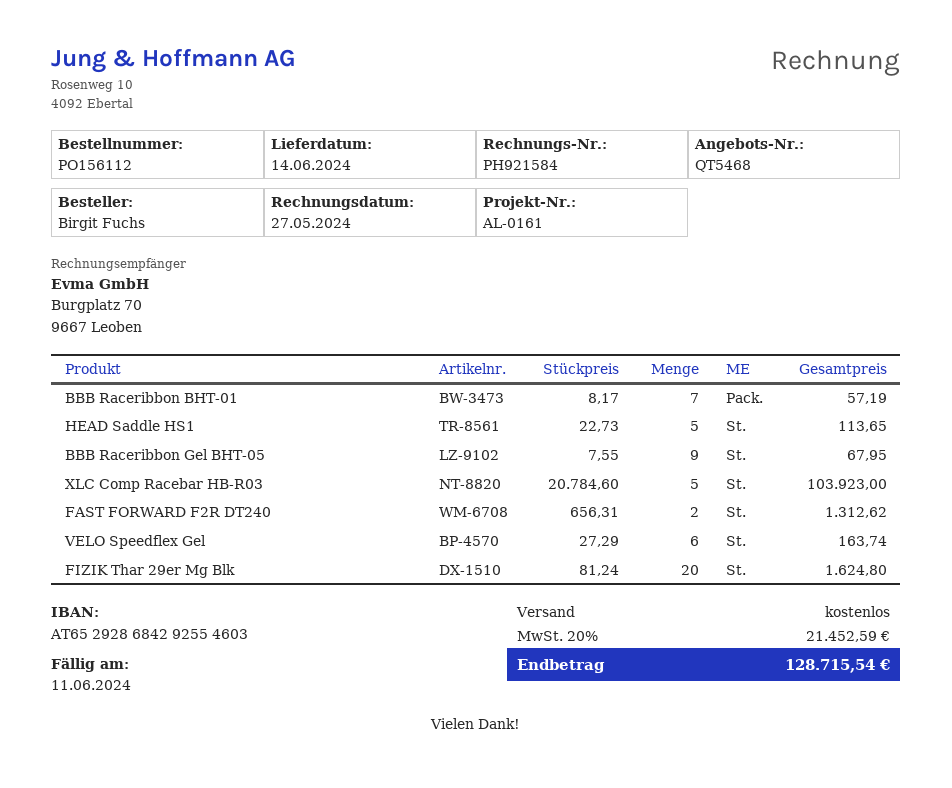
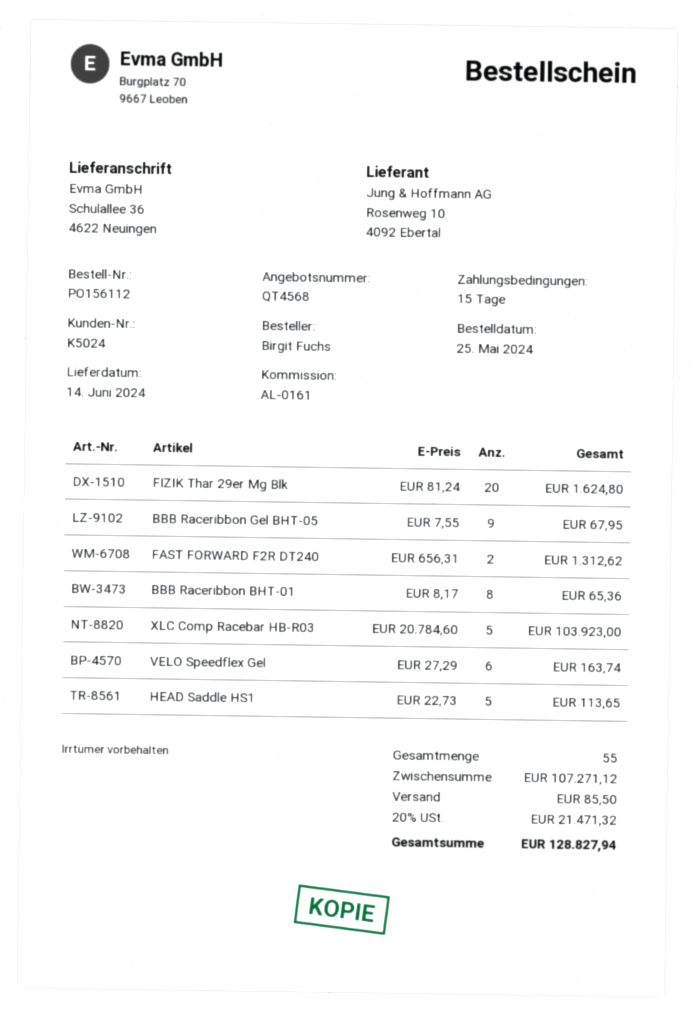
quote number: QT5468 -> QT4568
BBB Raceribbon BHT-01: 7 x 8.17 = 57.19 -> 8 x 8.17 = 65.36
shipping: 0.00 -> 85.50
tax: 20% = 21452.59 -> 20% = 21471.32
total: 128715.54 -> 128827.94

